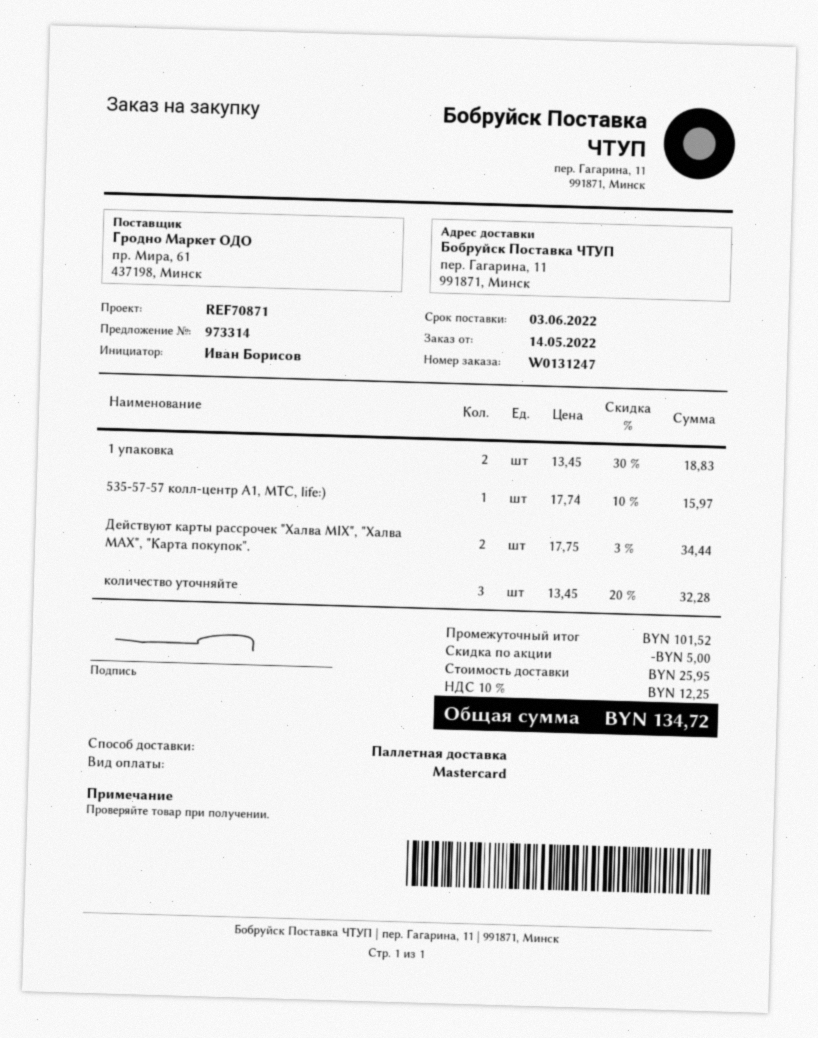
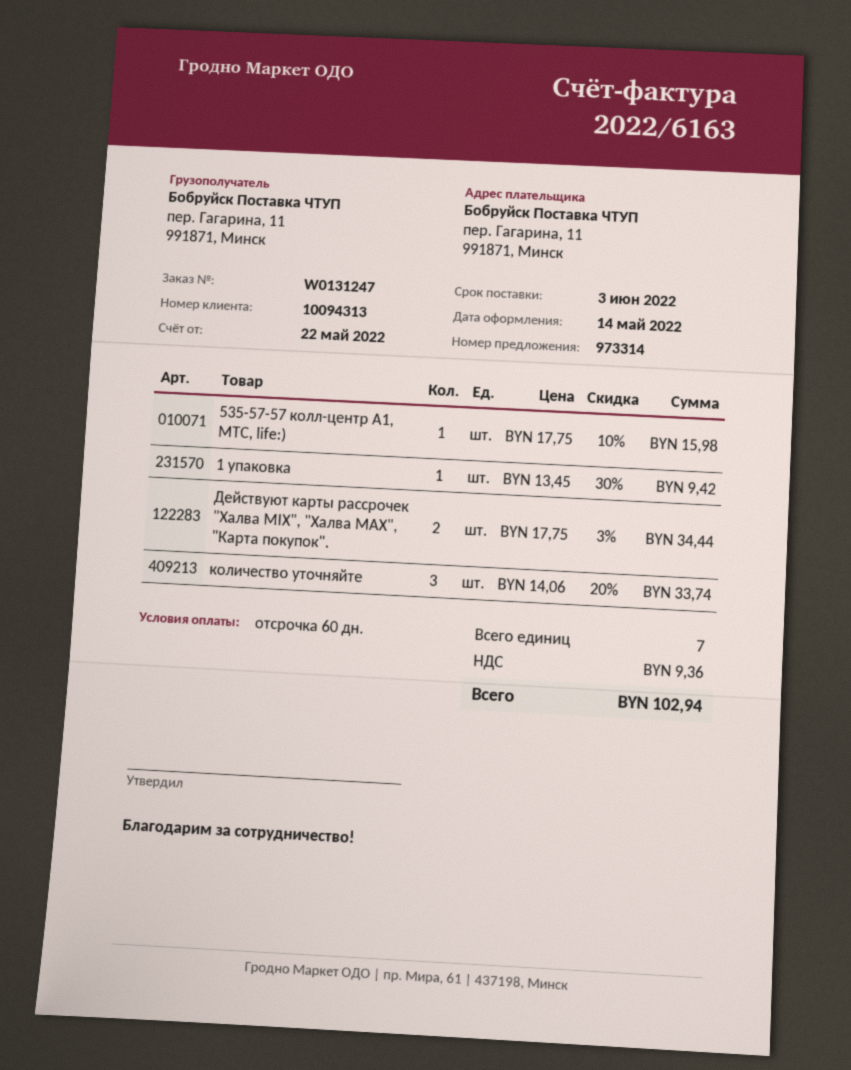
1 упаковка: 2 x 13.45 - 30% = 18.83 -> 1 x 13.45 - 30% = 9.42
535-57-57 колл-центр А1, МТС, life:): 1 x 17.74 - 10% = 15.97 -> 1 x 17.75 - 10% = 15.98
количество уточняйте: 3 x 13.45 - 20% = 32.28 -> 3 x 14.06 - 20% = 33.74
discount: 5.00 -> none
shipping: 25.95 -> none
tax: 12.25 -> 9.36
total: 134.72 -> 102.94

